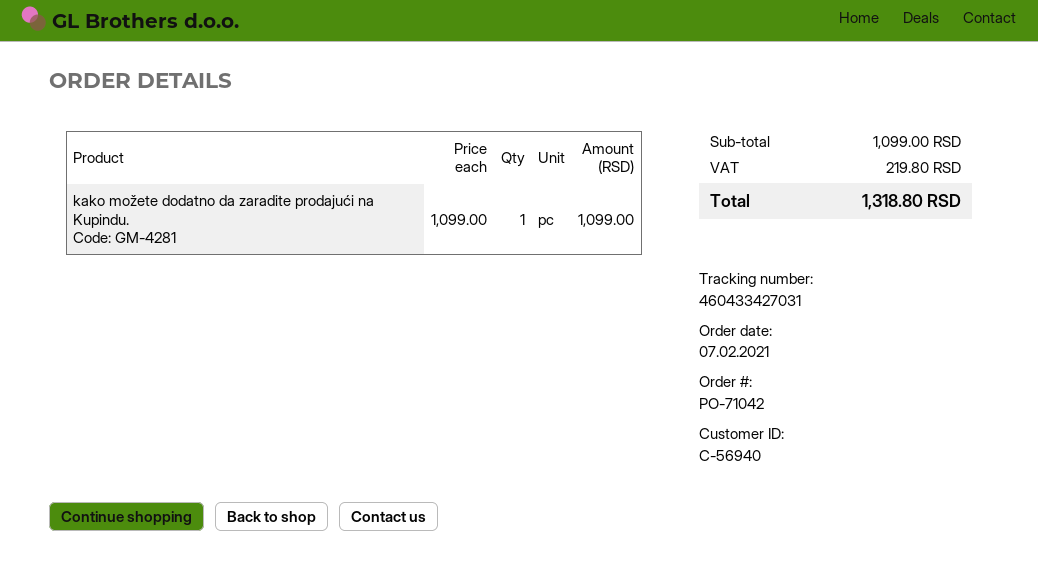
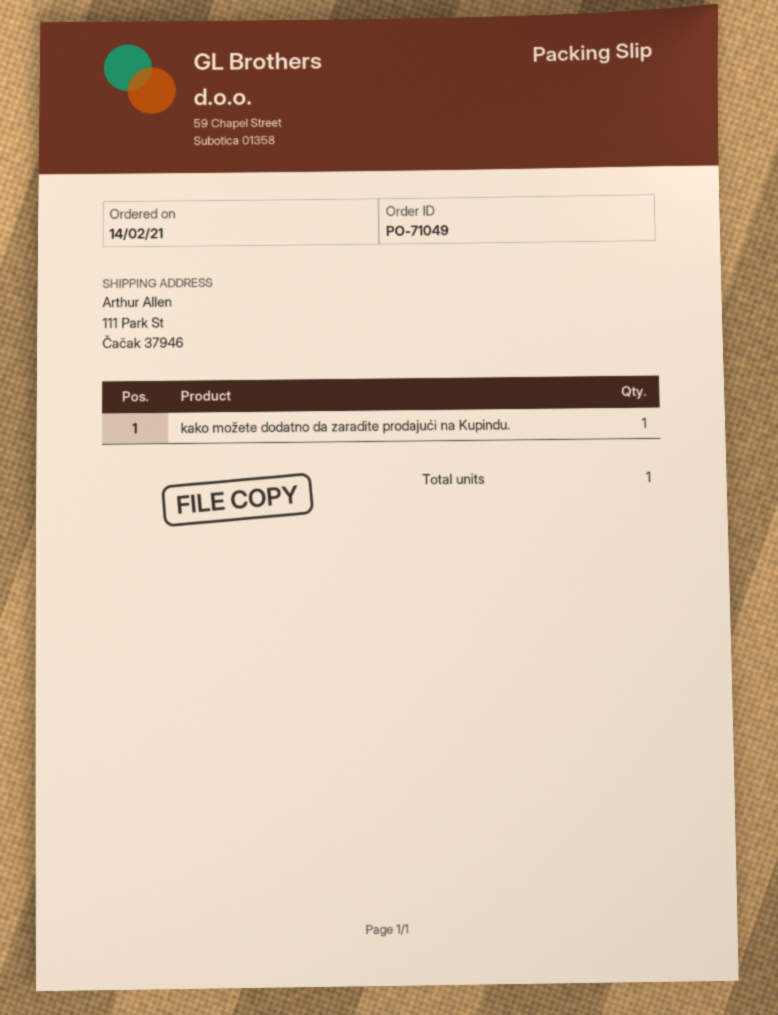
order number: PO-71042 -> PO-71049
order date: 2021-02-07 -> 2021-02-14

